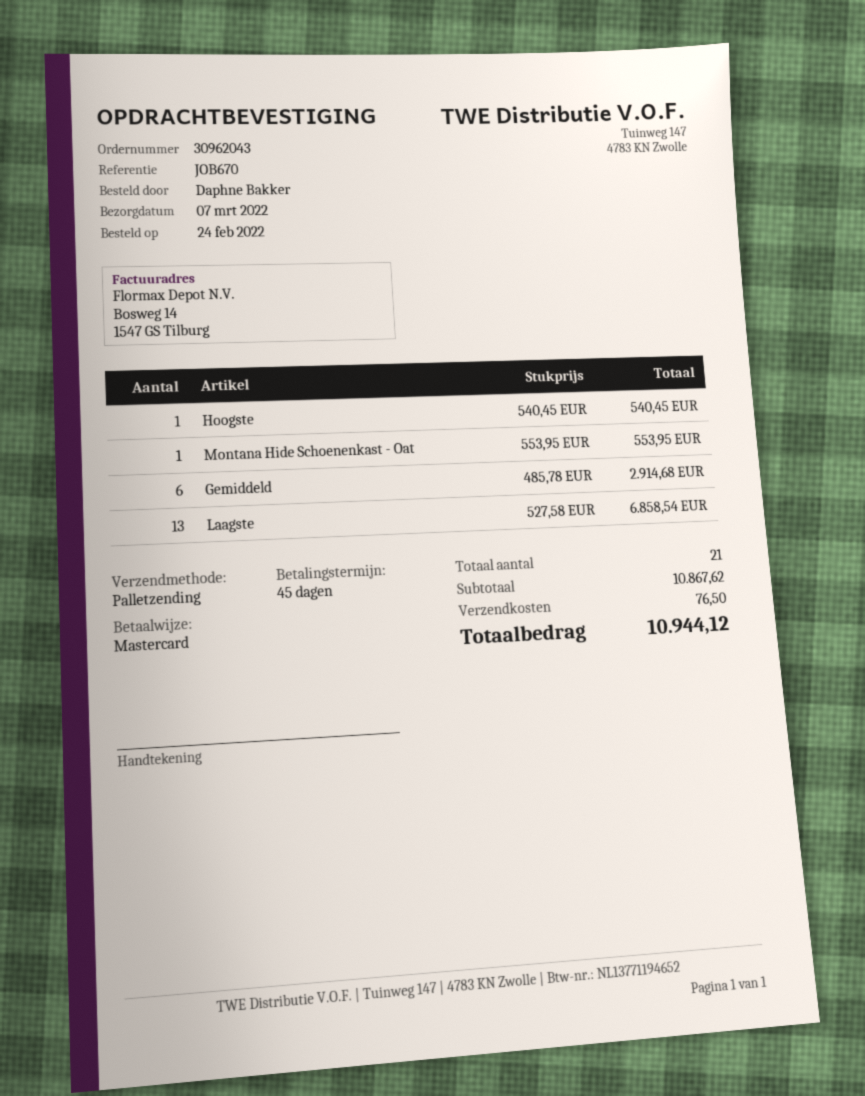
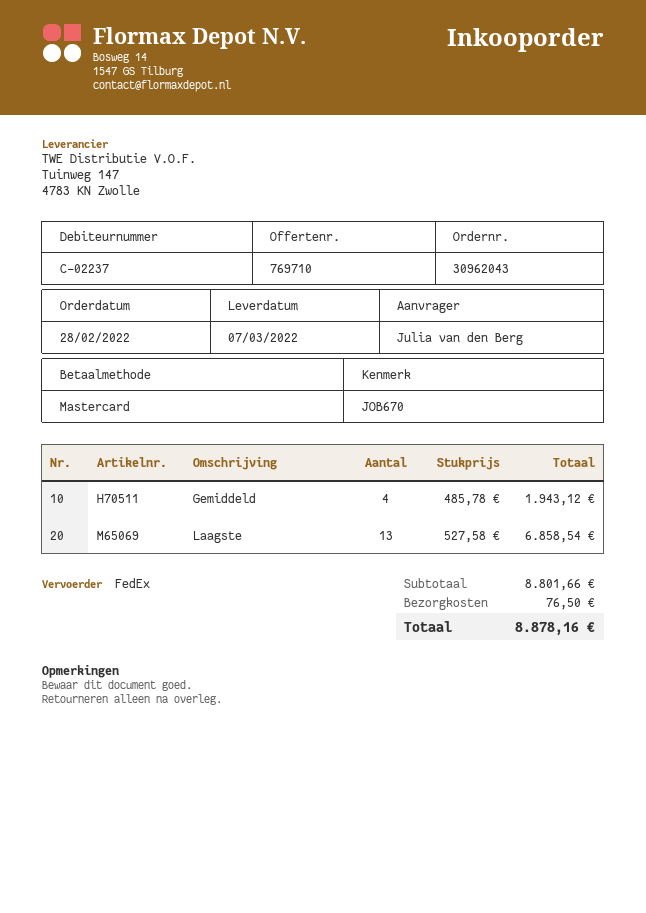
order date: 2022-02-24 -> 2022-02-28
ordered by: Daphne Bakker -> Julia van den Berg
shipping method: pallet freight -> FedEx
Hoogste: 1 x 540.45 = 540.45 -> none
Montana Hide Schoenenkast - Oat: 1 x 553.95 = 553.95 -> none
Gemiddeld: 6 x 485.78 = 2914.68 -> 4 x 485.78 = 1943.12
subtotal: 10867.62 -> 8801.66
total: 10944.12 -> 8878.16

